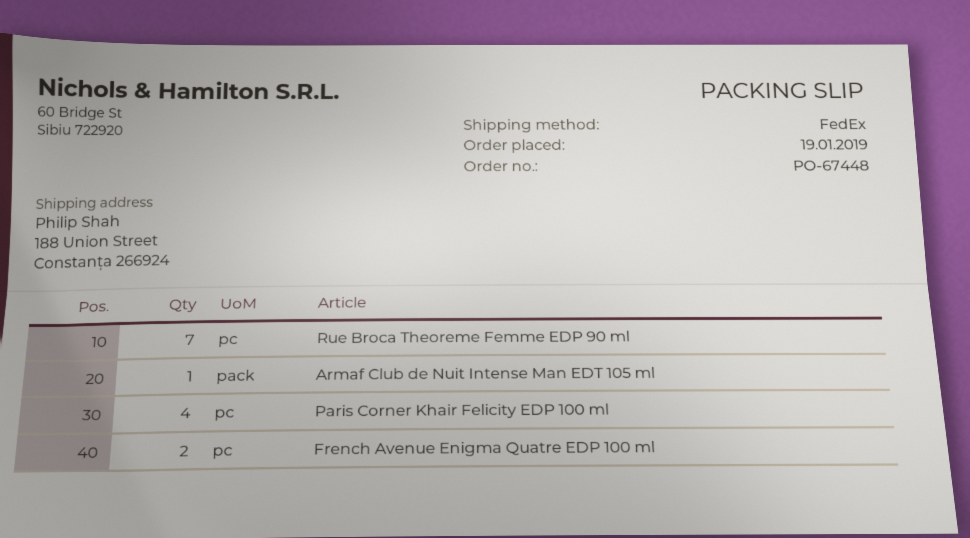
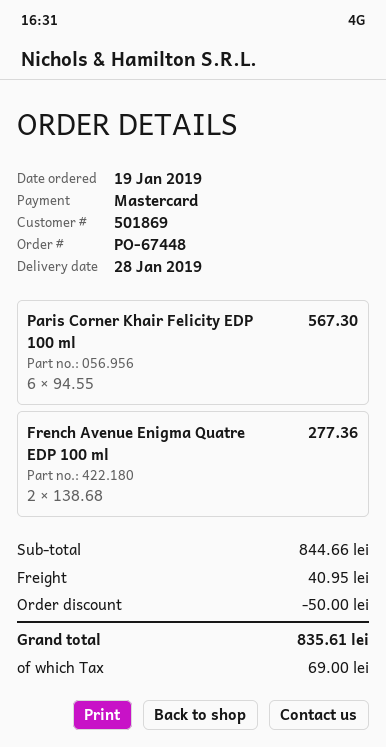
Rue Broca Theoreme Femme EDP 90 ml: 7 -> none
Armaf Club de Nuit Intense Man EDT 105 ml: 1 -> none
Paris Corner Khair Felicity EDP 100 ml: 4 -> 6

